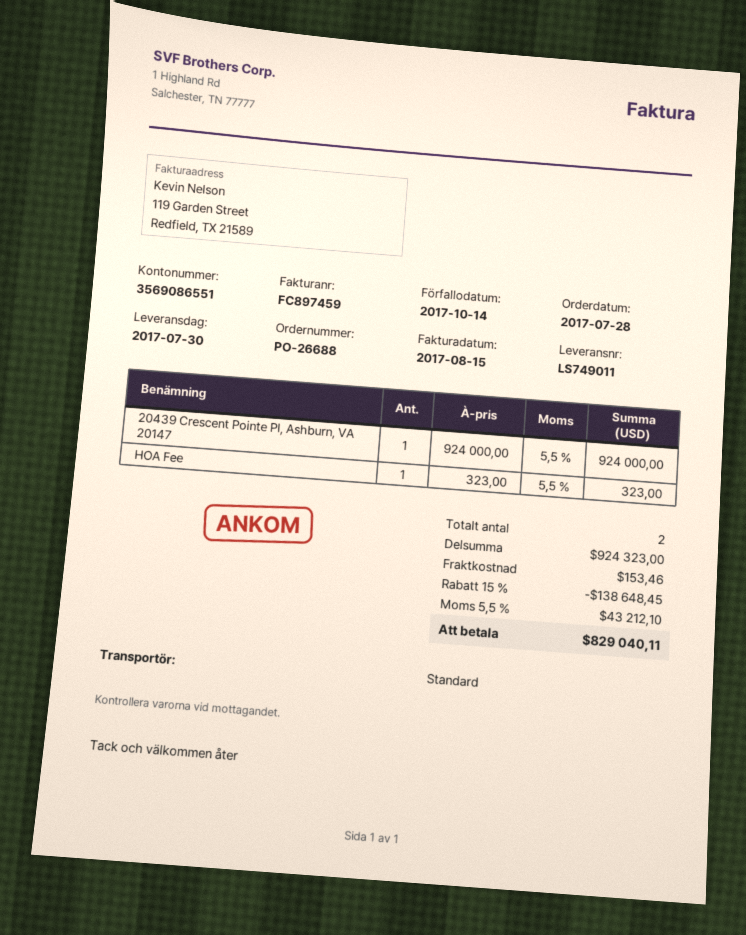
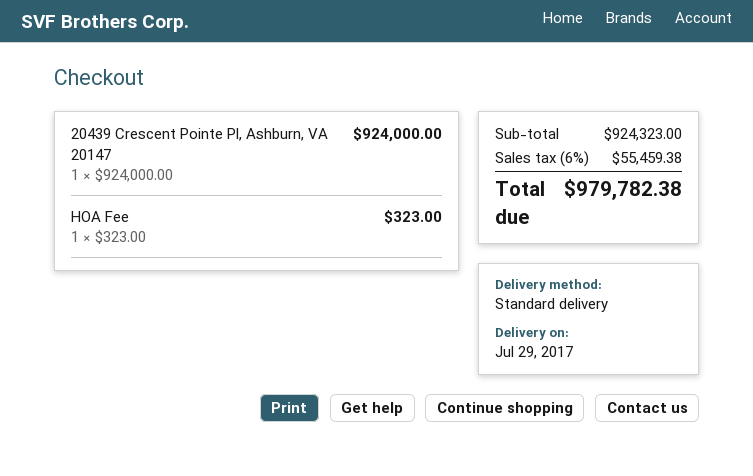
delivery date: 2017-07-30 -> 2017-07-29
discount: 15% = 138648.45 -> none
shipping: 153.46 -> none
tax: 5.5% = 43212.10 -> 6% = 55459.38
total: 829040.11 -> 979782.38

